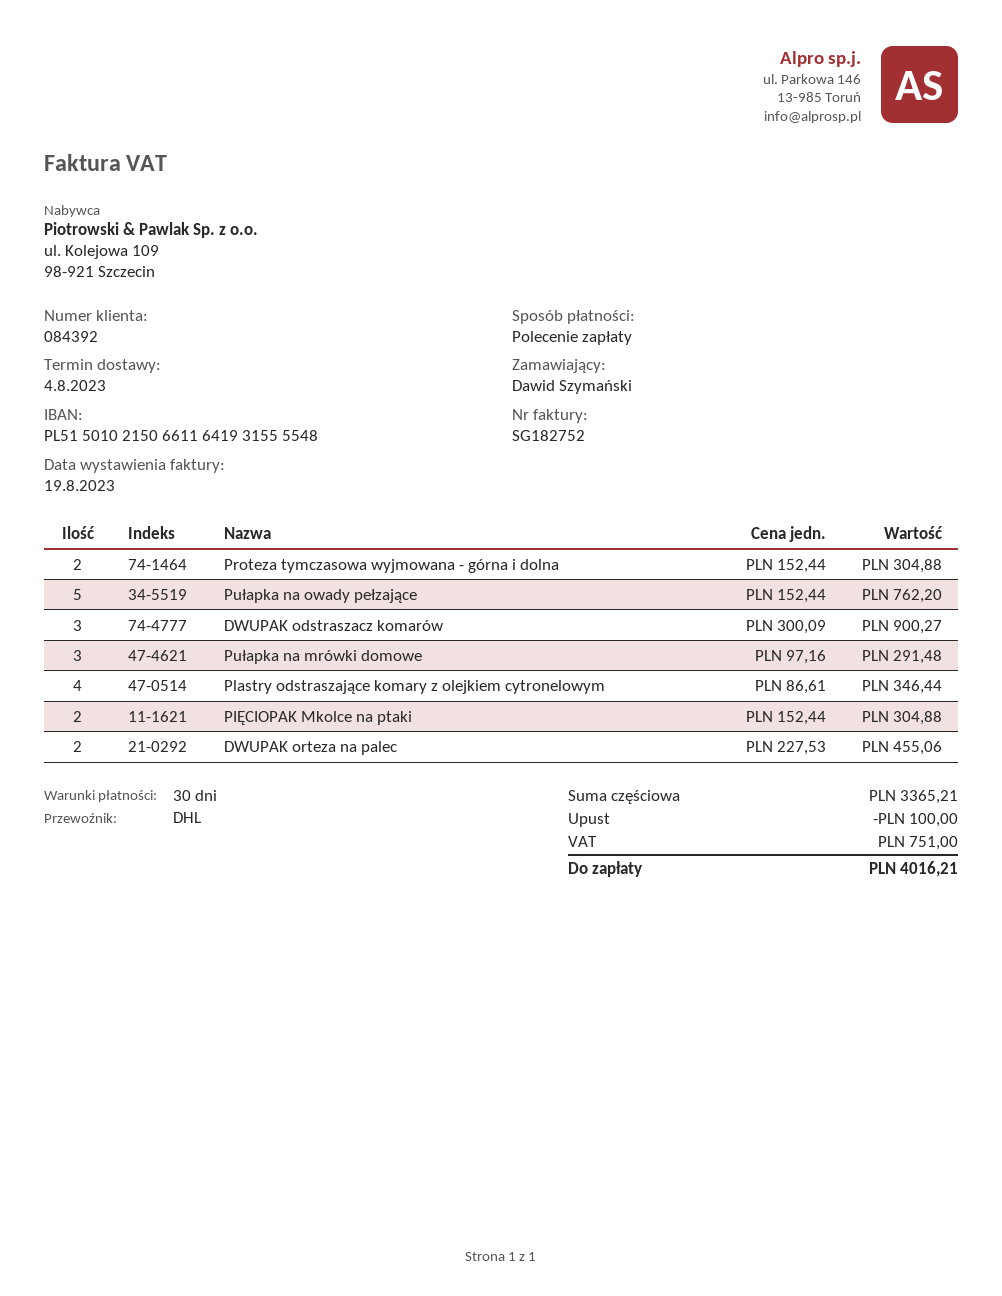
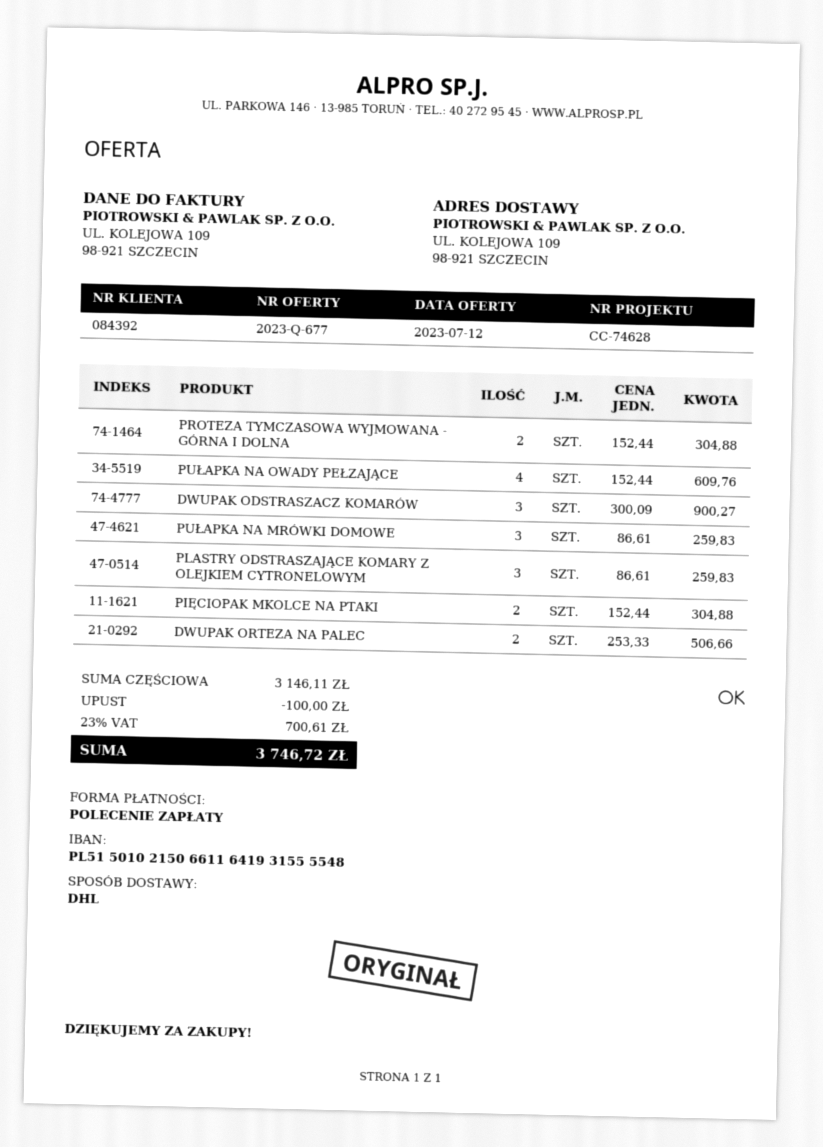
Pułapka na owady pełzające: 5 x 152.44 = 762.20 -> 4 x 152.44 = 609.76
Pułapka na mrówki domowe: 3 x 97.16 = 291.48 -> 3 x 86.61 = 259.83
Plastry odstraszające komary z olejkiem cytronelowym: 4 x 86.61 = 346.44 -> 3 x 86.61 = 259.83
DWUPAK orteza na palec: 2 x 227.53 = 455.06 -> 2 x 253.33 = 506.66
subtotal: 3365.21 -> 3146.11
tax: 751.00 -> 700.61
total: 4016.21 -> 3746.72

